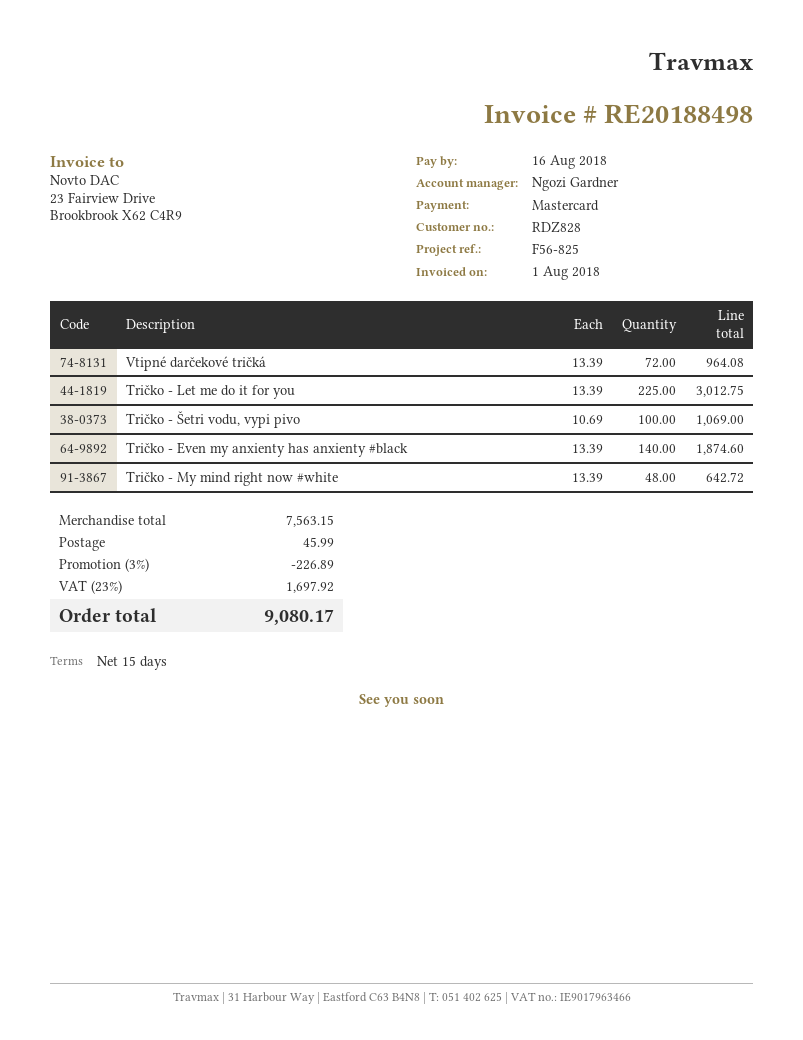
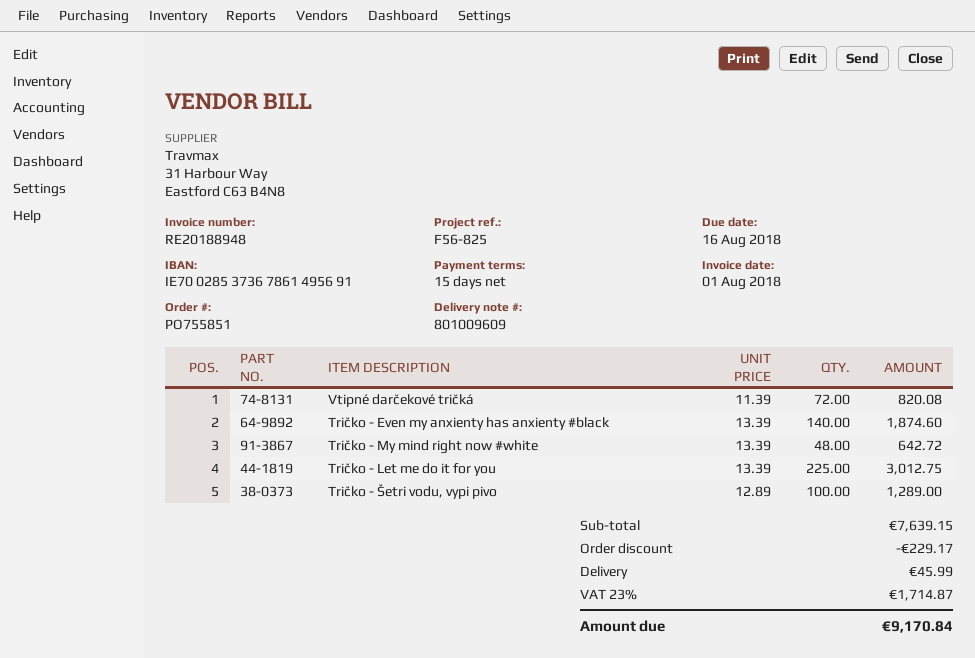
invoice number: RE20188498 -> RE20188948
Vtipné darčekové tričká: 72 x 13.39 = 964.08 -> 72 x 11.39 = 820.08
Tričko - Šetri vodu, vypi pivo: 100 x 10.69 = 1069.00 -> 100 x 12.89 = 1289.00
subtotal: 7563.15 -> 7639.15
discount: 226.89 -> 229.17
tax: 23% = 1697.92 -> 23% = 1714.87
total: 9080.17 -> 9170.84

